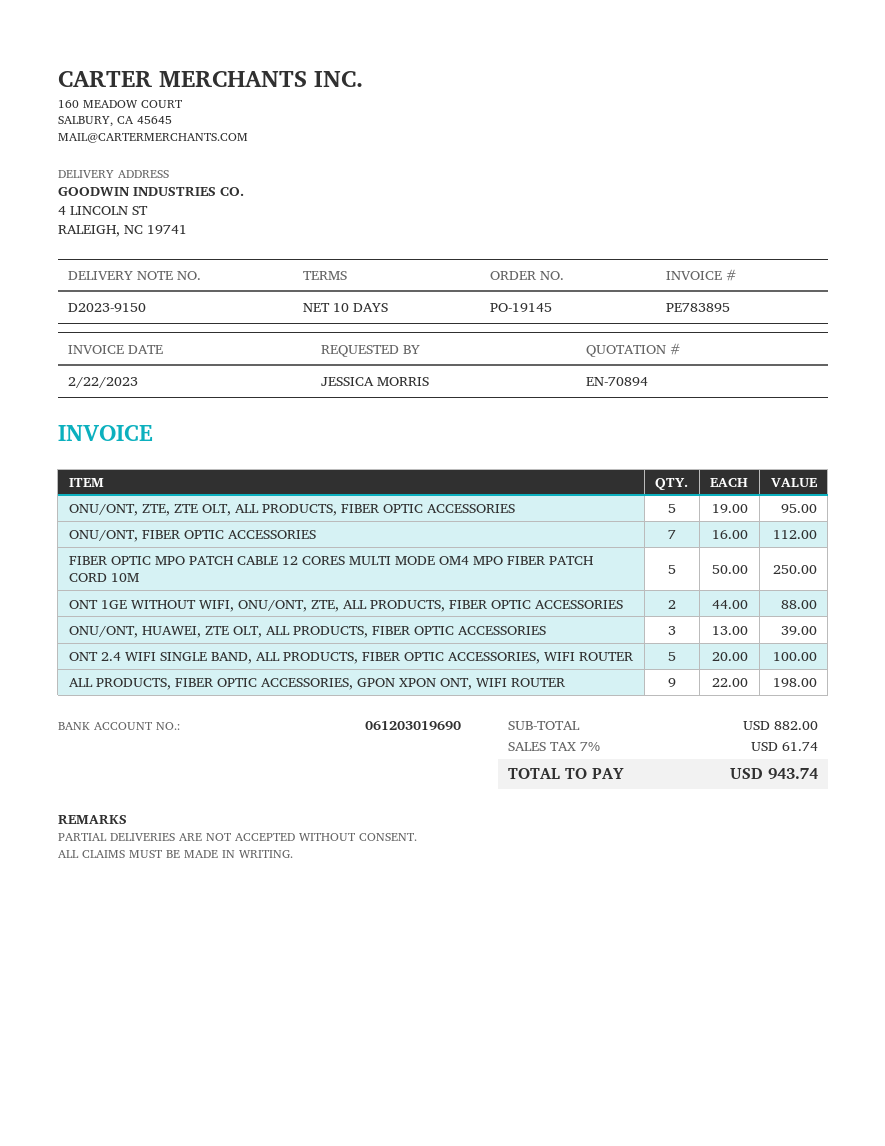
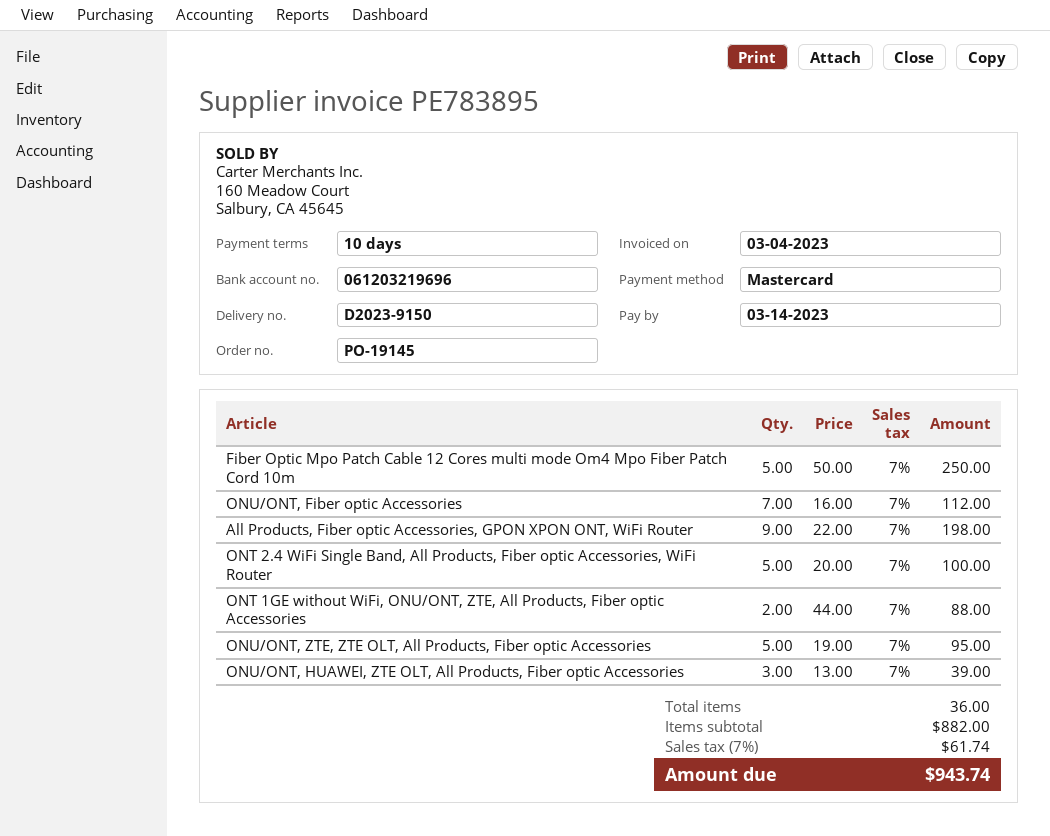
invoice date: 2023-02-22 -> 2023-03-04
bank account: 061203019690 -> 061203219696

